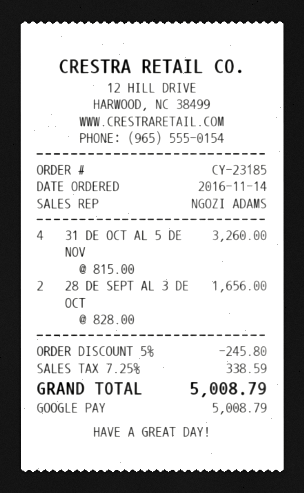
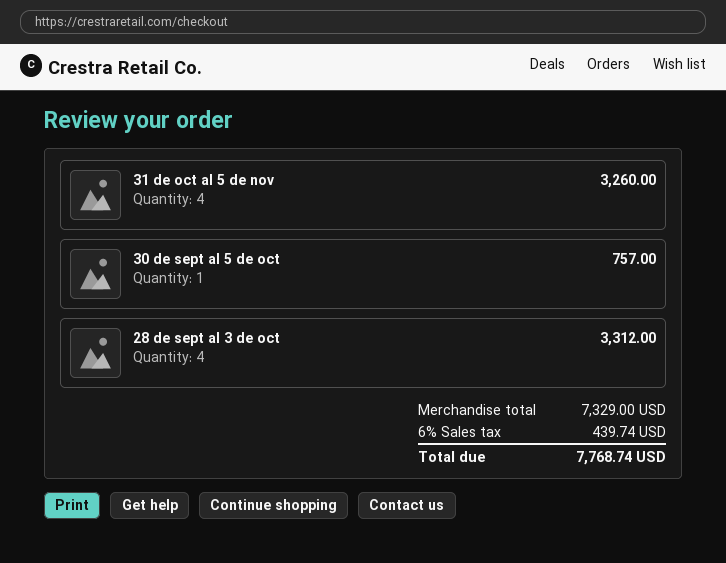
28 DE SEPT AL 3 DE OCT: 2 for 1656.00 -> 4 for 3312.00
30 de sept al 5 de oct: none -> 1 for 757.00
discount: 5% = 245.80 -> none
tax: 7.25% = 338.59 -> 6% = 439.74
total: 5008.79 -> 7768.74

